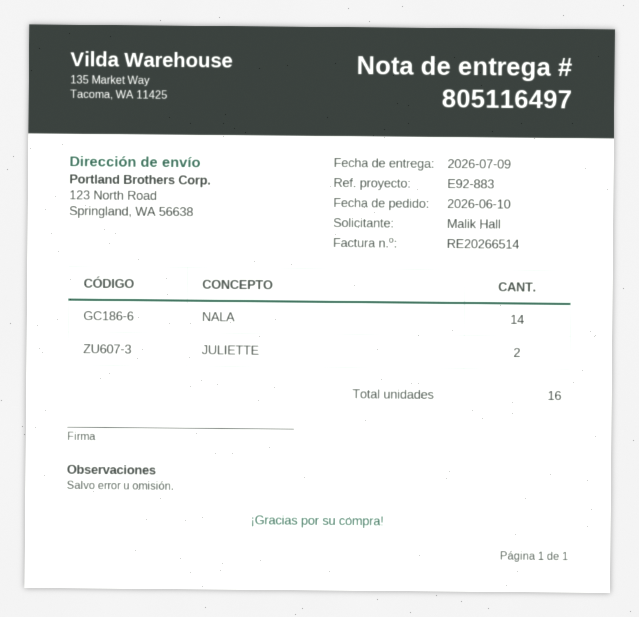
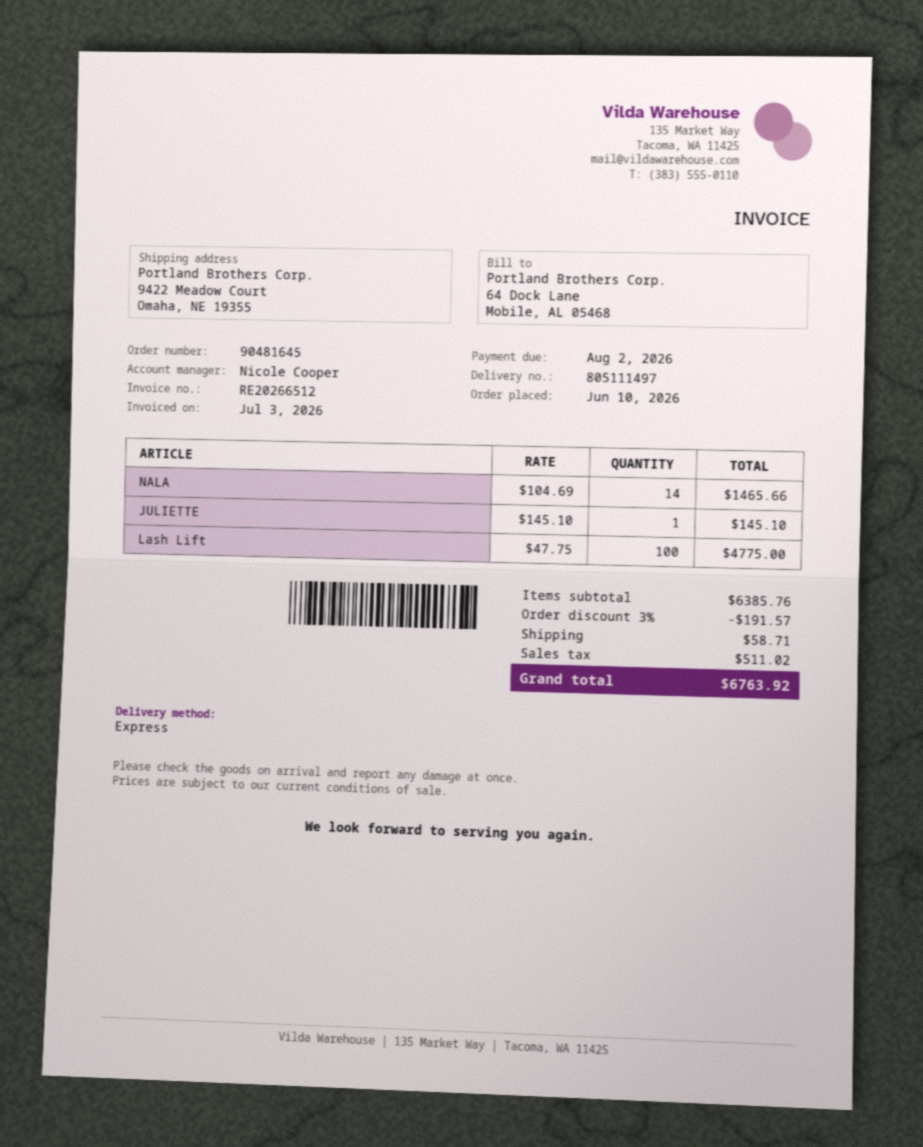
delivery note number: 805116497 -> 805111497
invoice number: RE20266514 -> RE20266512
ship to: 123 North Road, Springland, WA 56638 -> 9422 Meadow Court, Omaha, NE 19355
JULIETTE: 2 -> 1
Lash Lift: none -> 100

